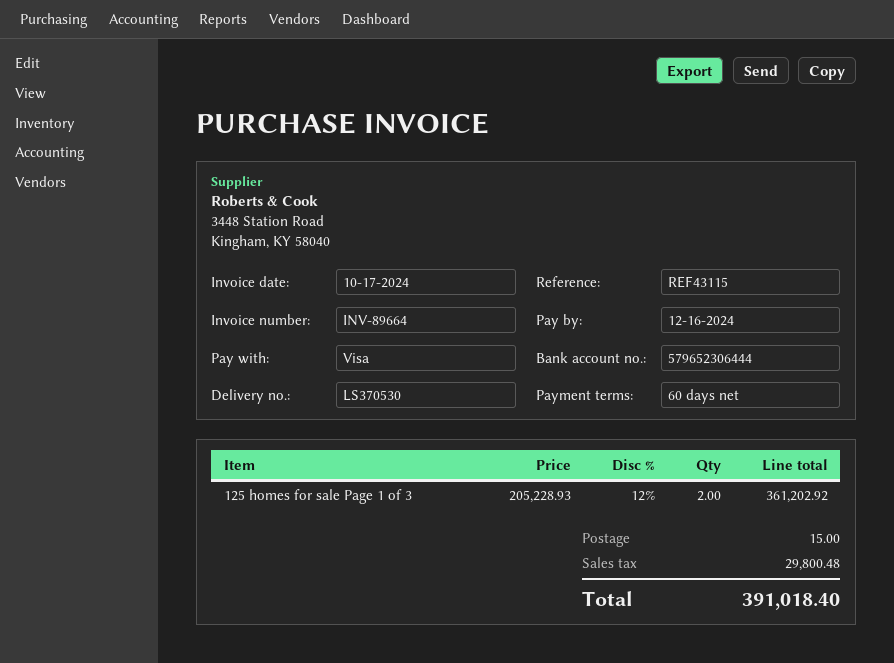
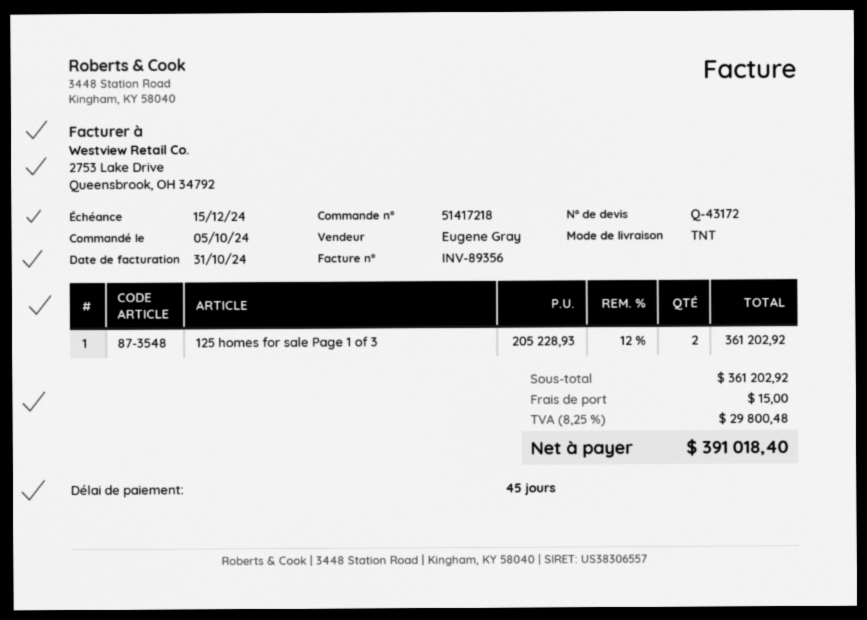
invoice number: INV-89664 -> INV-89356
invoice date: 2024-10-17 -> 2024-10-31
payment terms: 60 days -> 45 days
due date: 2024-12-16 -> 2024-12-15

